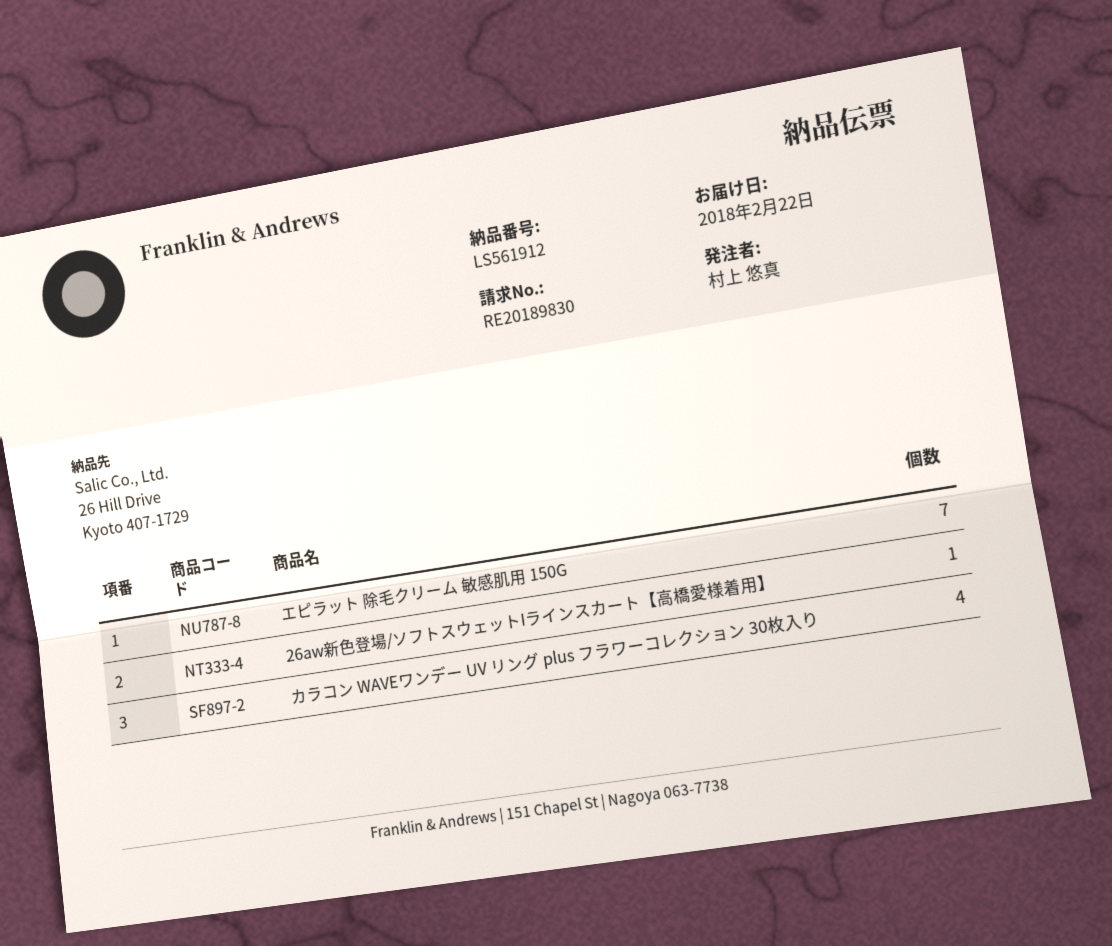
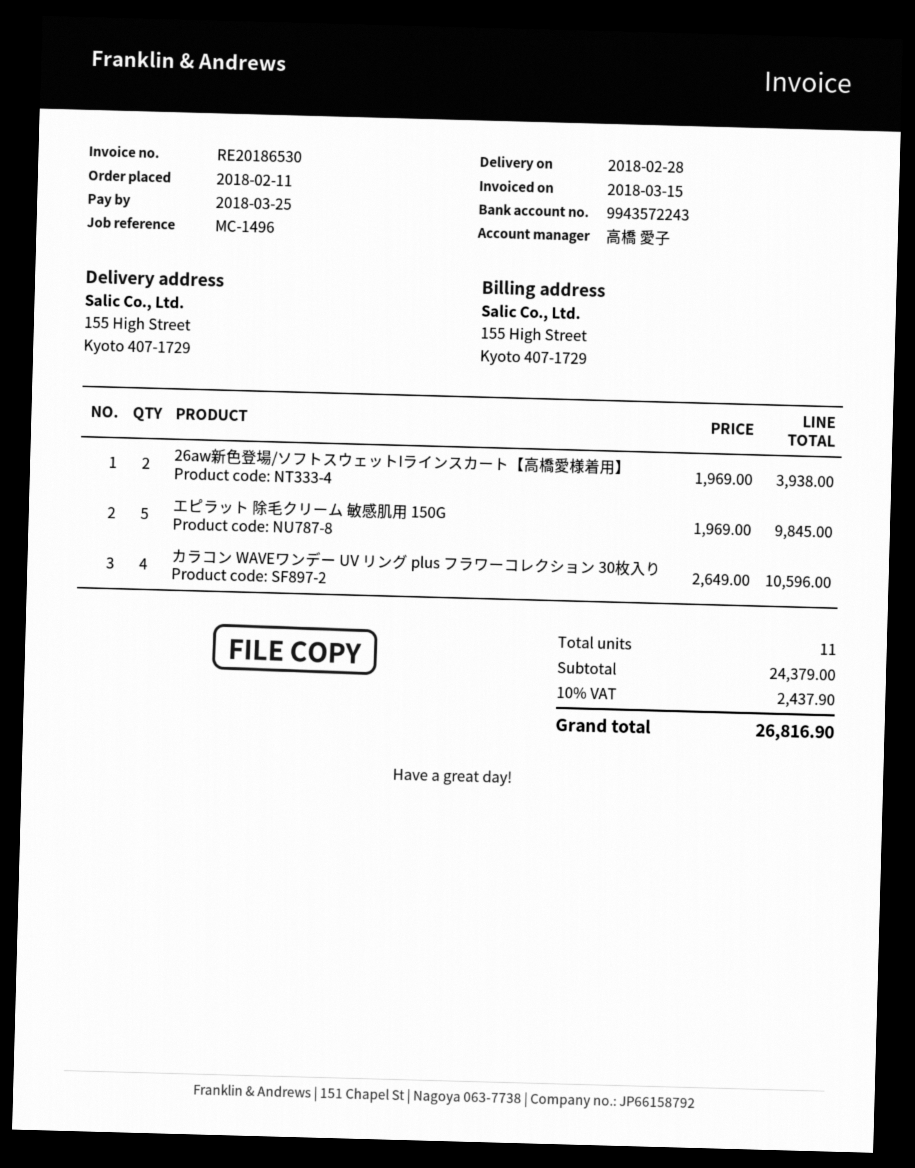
delivery date: 2018-02-22 -> 2018-02-28
invoice number: RE20189830 -> RE20186530
ship to: 26 Hill Drive, Kyoto 407-1729 -> 155 High Street, Kyoto 407-1729
エピラット 除毛クリーム 敏感肌用 150G: 7 -> 5
26aw新色登場/ソフトスウェットIラインスカート【高橋愛様着用】: 1 -> 2

